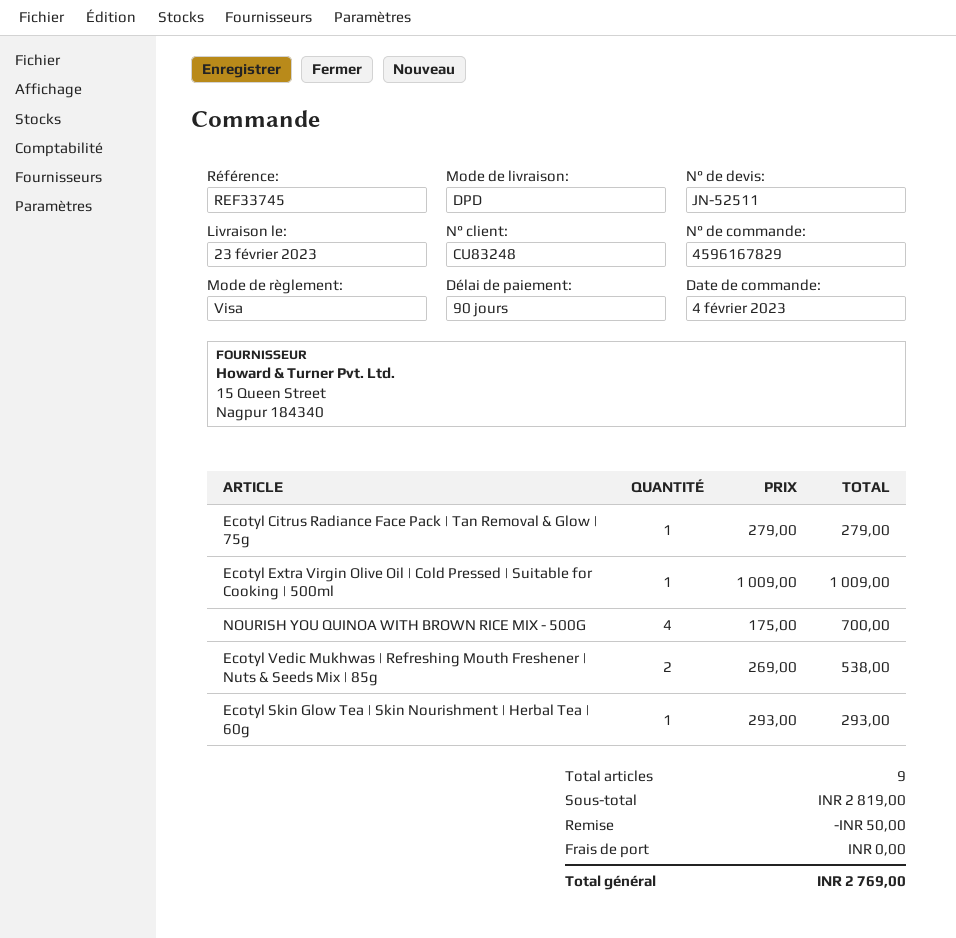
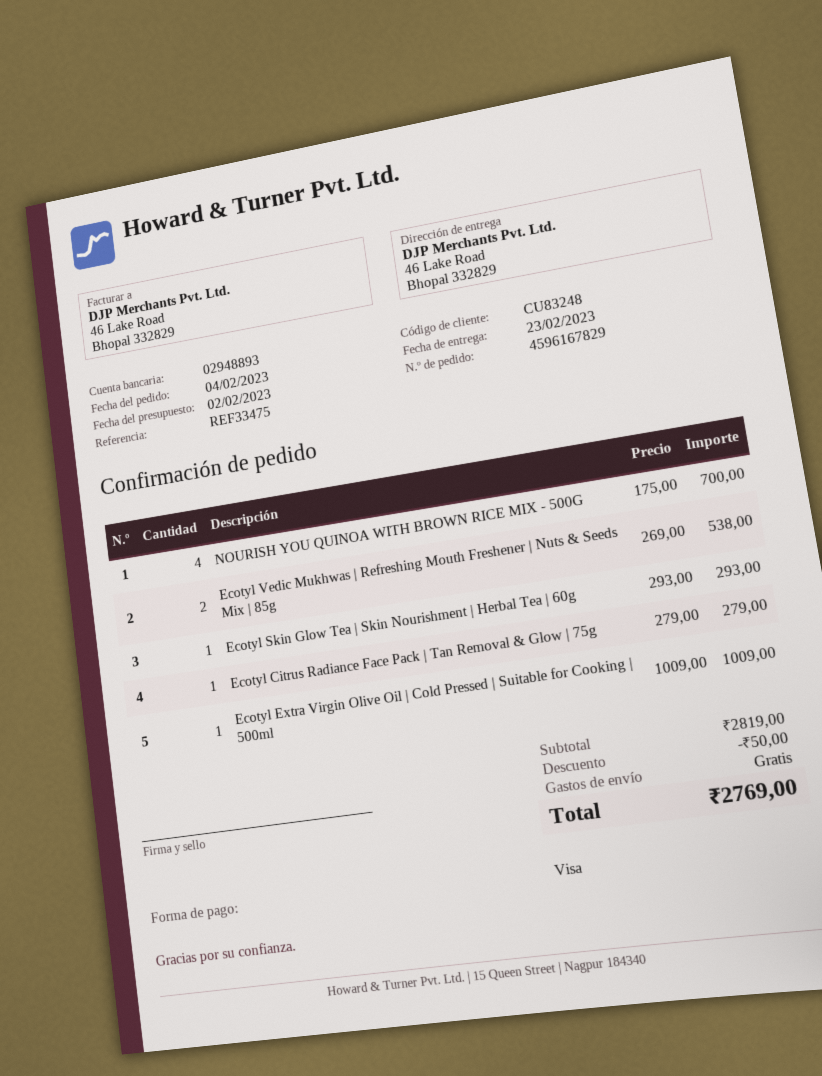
reference: REF33745 -> REF33475

